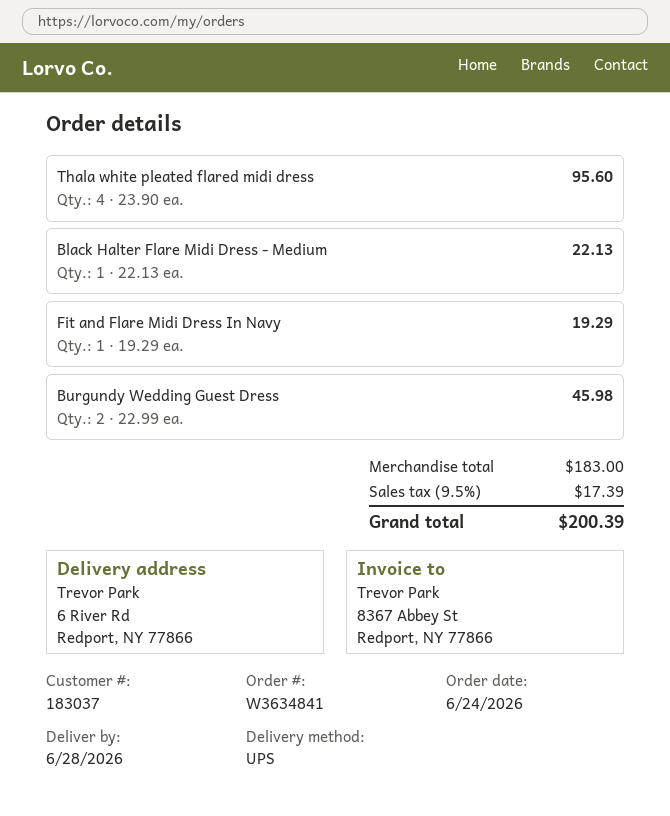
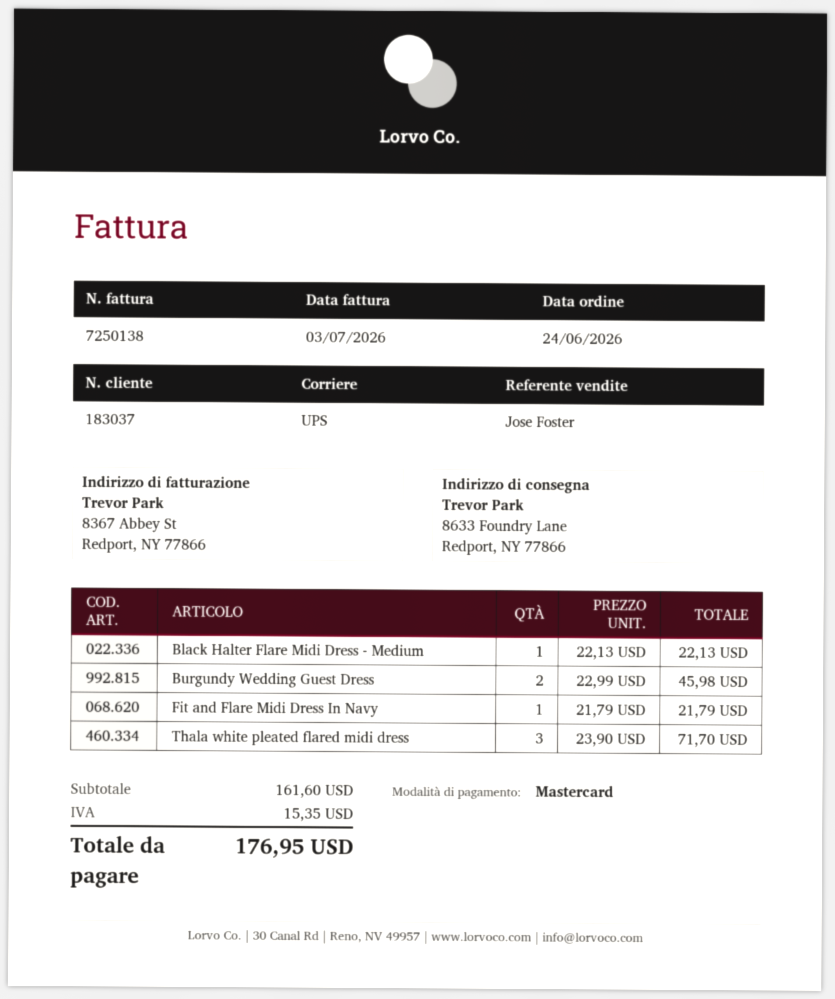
ship to: 6 River Rd, Redport, NY 77866 -> 8633 Foundry Lane, Redport, NY 77866
Thala white pleated flared midi dress: 4 x 23.90 = 95.60 -> 3 x 23.90 = 71.70
Fit and Flare Midi Dress In Navy: 1 x 19.29 = 19.29 -> 1 x 21.79 = 21.79
subtotal: 183.00 -> 161.60
tax: 17.39 -> 15.35
total: 200.39 -> 176.95

